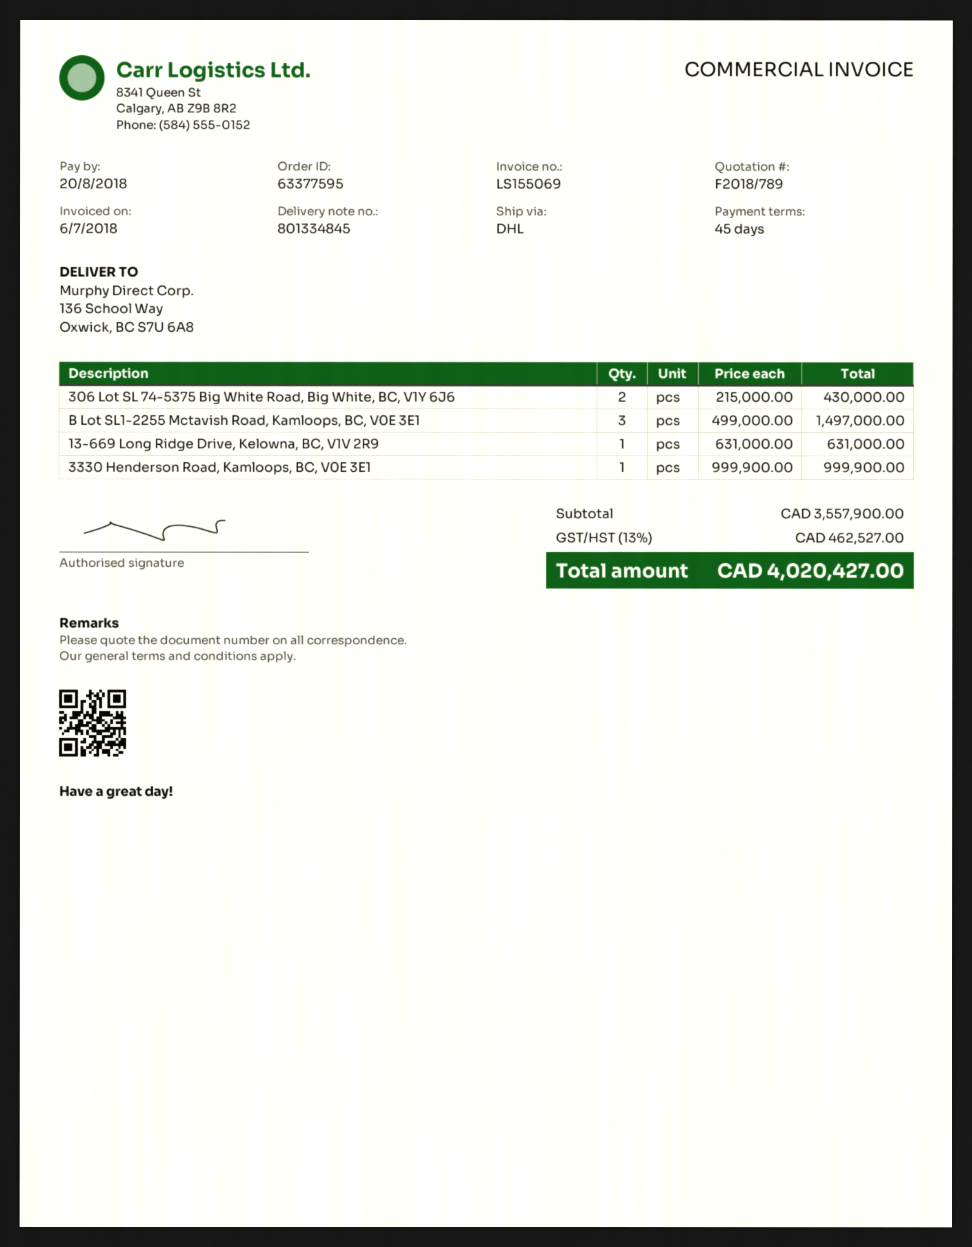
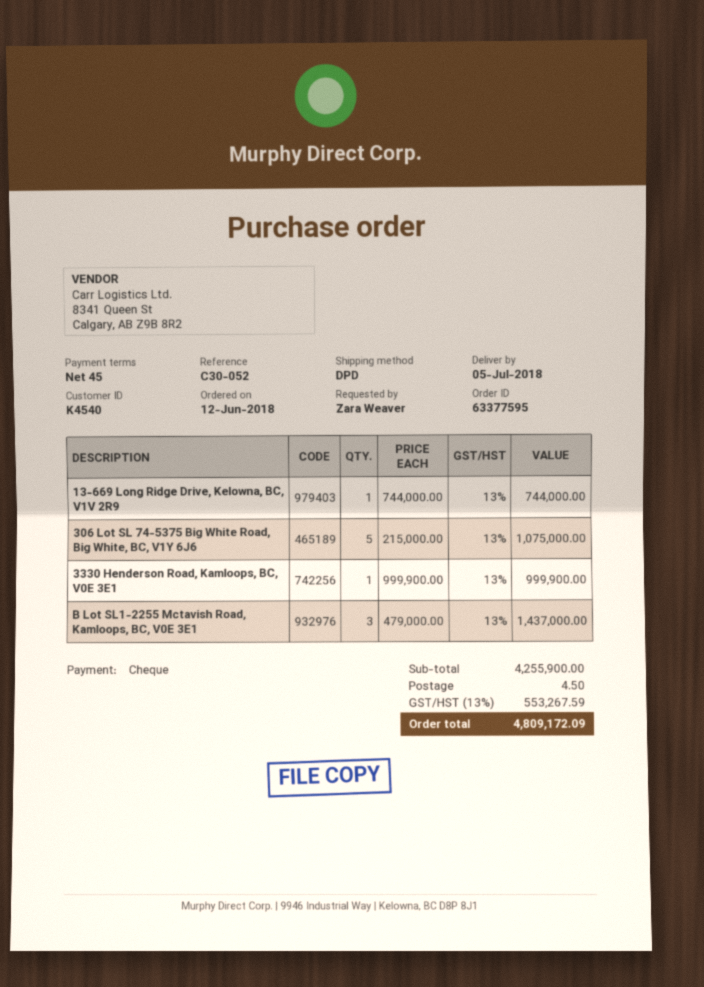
shipping method: DHL -> DPD
306 Lot SL 74-5375 Big White Road, Big White, BC, V1Y 6J6: 2 x 215000.00 = 430000.00 -> 5 x 215000.00 = 1075000.00
B Lot SL1-2255 Mctavish Road, Kamloops, BC, V0E 3E1: 3 x 499000.00 = 1497000.00 -> 3 x 479000.00 = 1437000.00
13-669 Long Ridge Drive, Kelowna, BC, V1V 2R9: 1 x 631000.00 = 631000.00 -> 1 x 744000.00 = 744000.00
subtotal: 3557900.00 -> 4255900.00
shipping: none -> 4.50
tax: 13% = 462527.00 -> 13% = 553267.59
total: 4020427.00 -> 4809172.09

